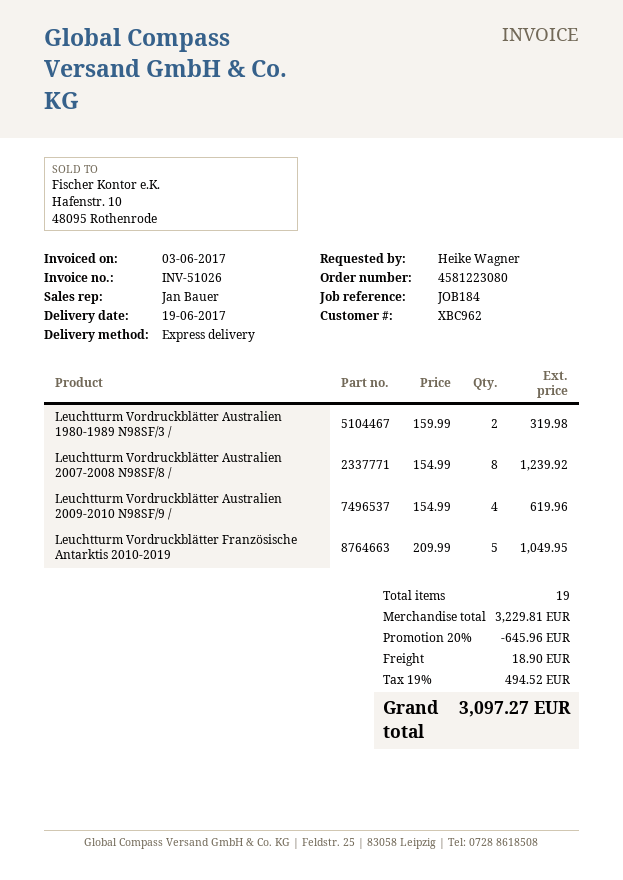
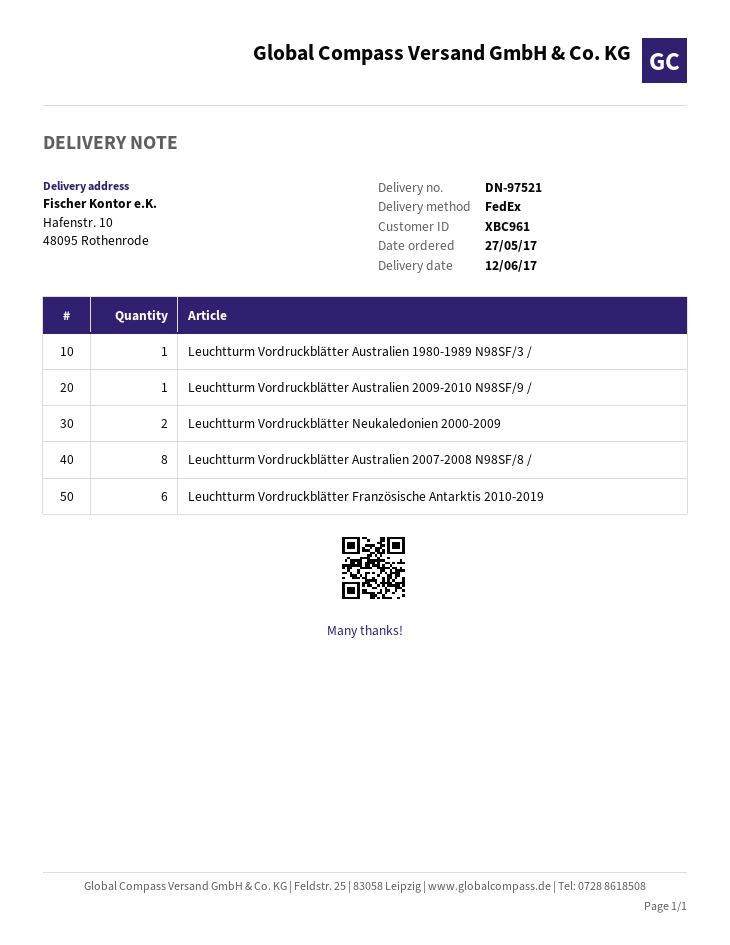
delivery date: 2017-06-19 -> 2017-06-12
customer number: XBC962 -> XBC961
shipping method: express -> FedEx
Leuchtturm Vordruckblätter Australien 1980-1989 N98SF/3 /: 2 -> 1
Leuchtturm Vordruckblätter Australien 2009-2010 N98SF/9 /: 4 -> 1
Leuchtturm Vordruckblätter Französische Antarktis 2010-2019: 5 -> 6
Leuchtturm Vordruckblätter Neukaledonien 2000-2009: none -> 2

